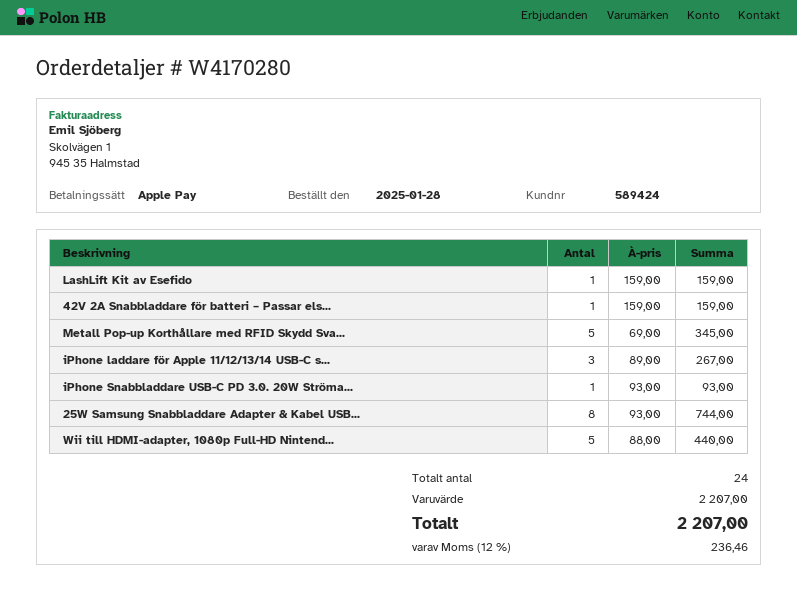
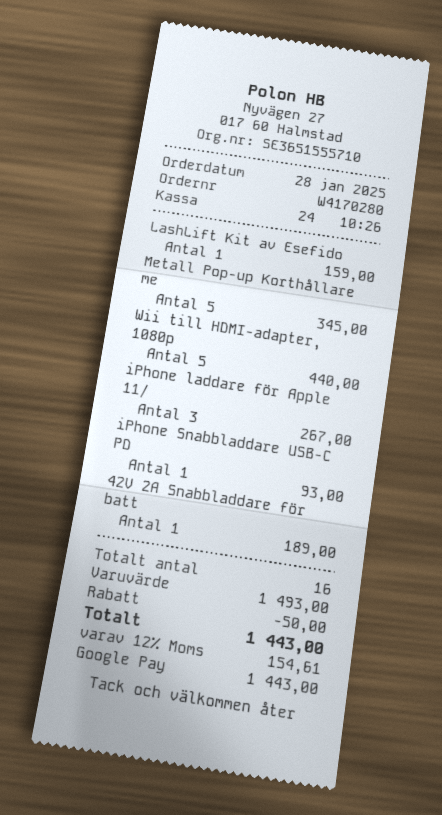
payment method: Apple Pay -> Google Pay
42V 2A Snabbladdare för batteri – Passar els...: 1 for 159.00 -> 1 for 189.00
25W Samsung Snabbladdare Adapter & Kabel USB...: 8 for 744.00 -> none
total quantity: 24 -> 16
subtotal: 2207.00 -> 1493.00
discount: none -> 50.00
tax: 12% = 236.46 -> 12% = 154.61
total: 2207.00 -> 1443.00

